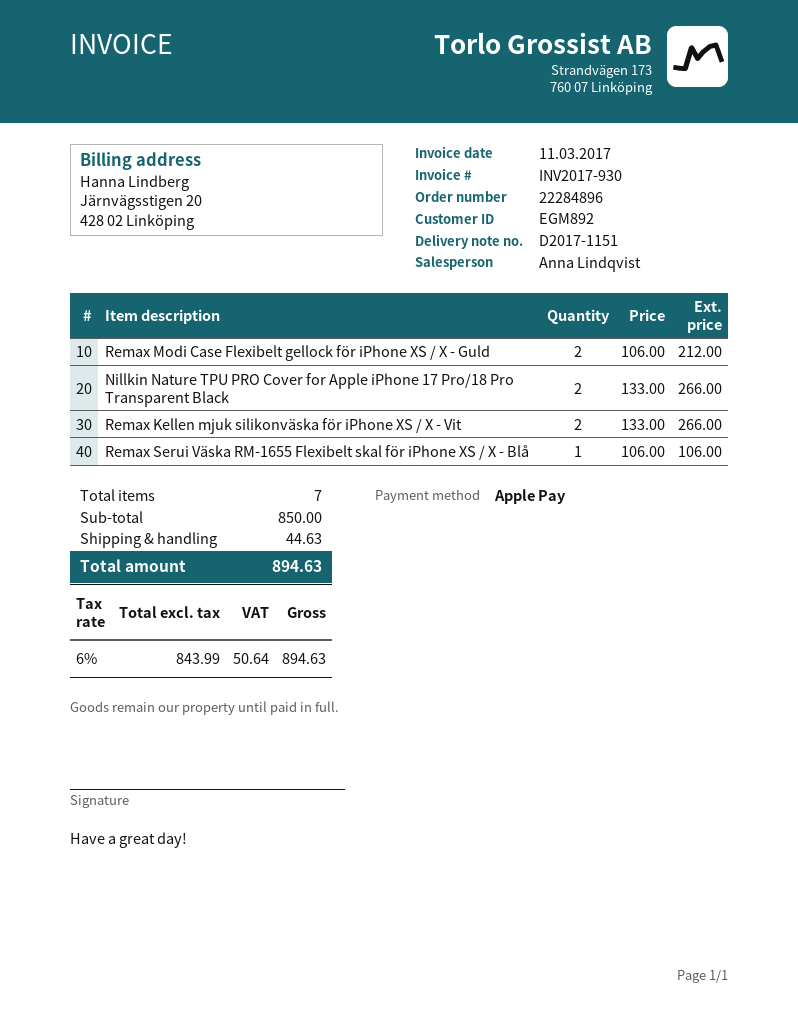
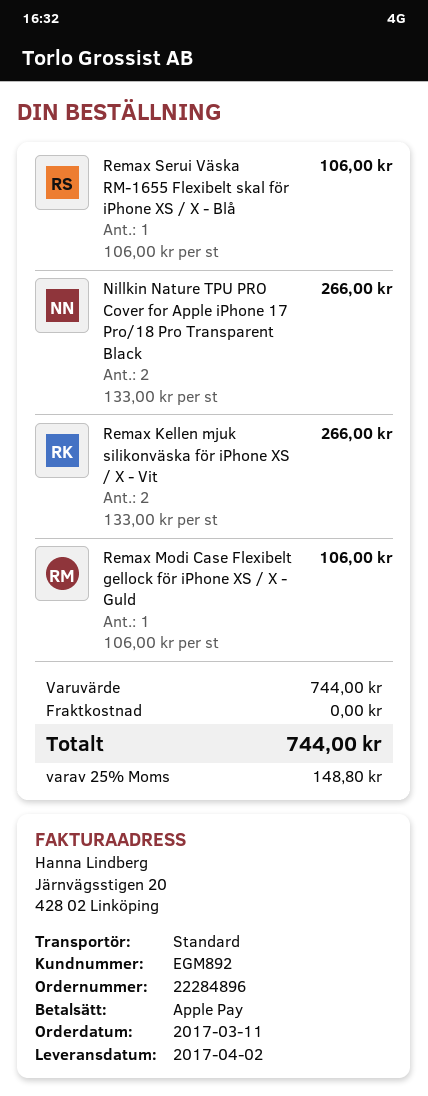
Remax Modi Case Flexibelt gellock för iPhone XS / X - Guld: 2 x 106.00 = 212.00 -> 1 x 106.00 = 106.00
subtotal: 850.00 -> 744.00
shipping: 44.63 -> 0.00
tax: 6% = 50.64 -> 25% = 148.80
total: 894.63 -> 744.00

